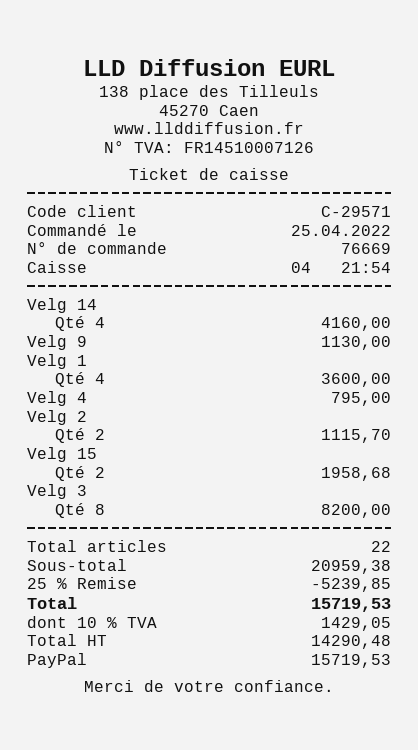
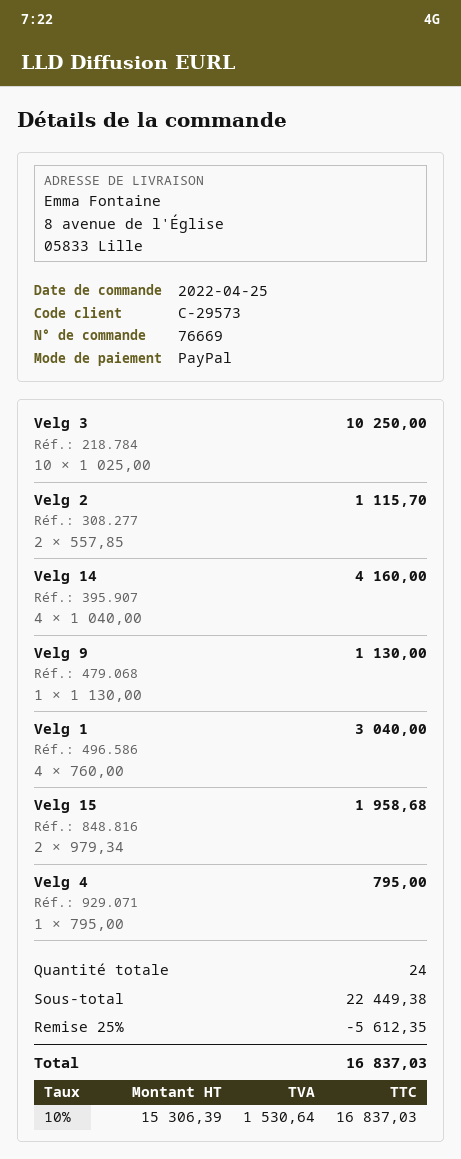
customer number: C-29571 -> C-29573
Velg 1: 4 for 3600.00 -> 4 for 3040.00
Velg 3: 8 for 8200.00 -> 10 for 10250.00
total quantity: 22 -> 24
subtotal: 20959.38 -> 22449.38
discount: 25% = 5239.85 -> 25% = 5612.35
net: 14290.48 -> 15306.39
tax: 10% = 1429.05 -> 10% = 1530.64
total: 15719.53 -> 16837.03

